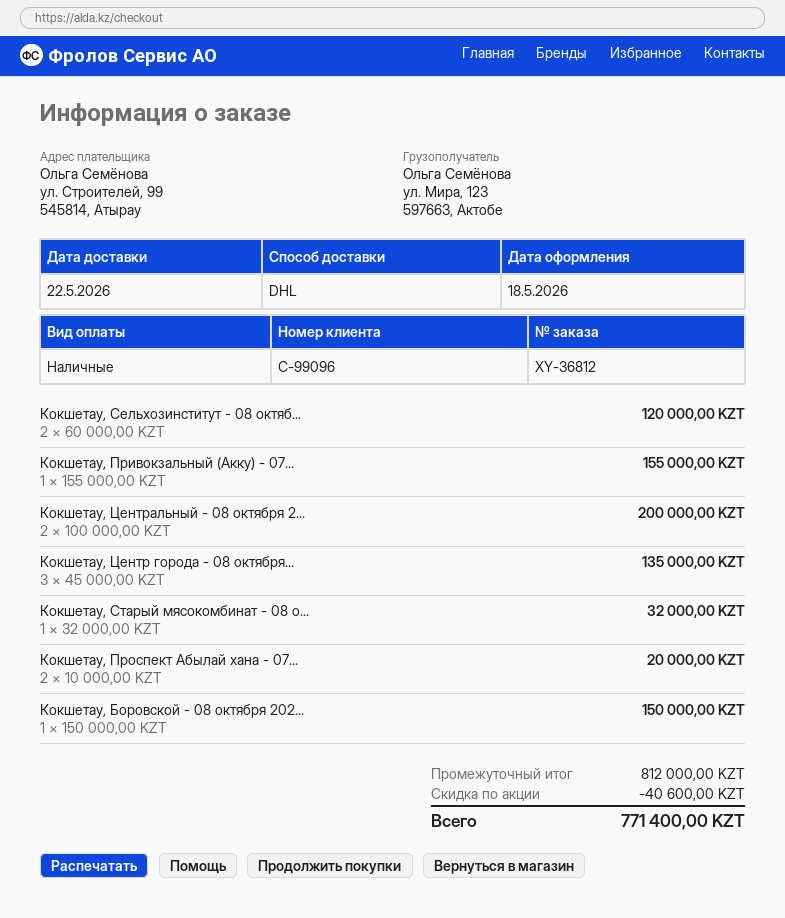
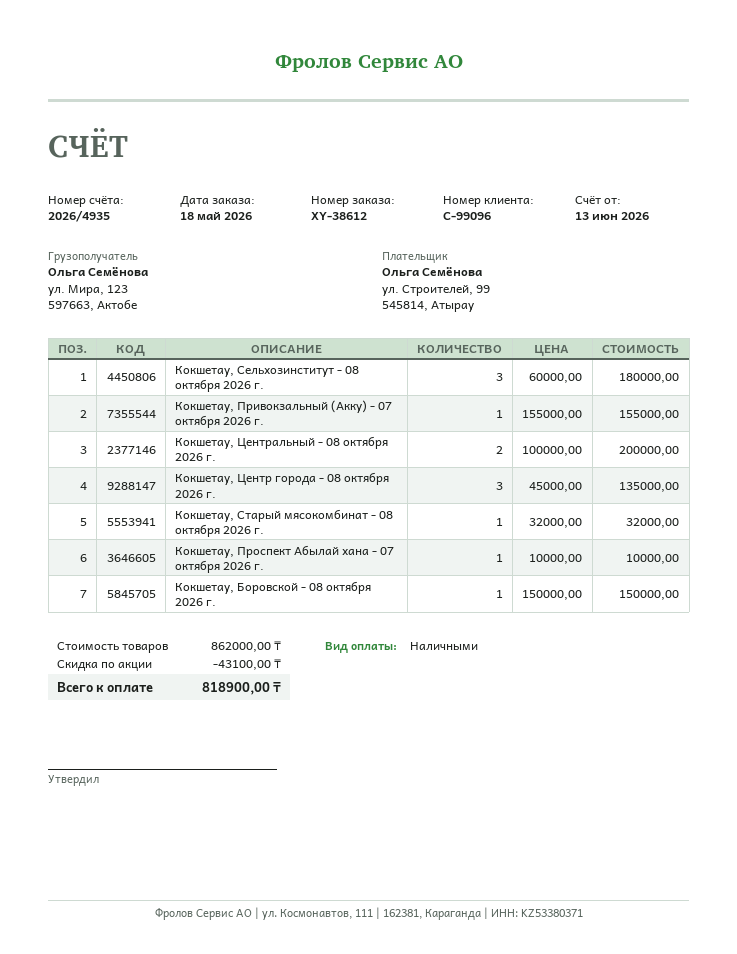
order number: XY-36812 -> XY-38612
Кокшетау, Сельхозинститут - 08 октяб...: 2 x 60000.00 = 120000.00 -> 3 x 60000.00 = 180000.00
Кокшетау, Проспект Абылай хана - 07...: 2 x 10000.00 = 20000.00 -> 1 x 10000.00 = 10000.00
subtotal: 812000.00 -> 862000.00
discount: 40600.00 -> 43100.00
total: 771400.00 -> 818900.00

